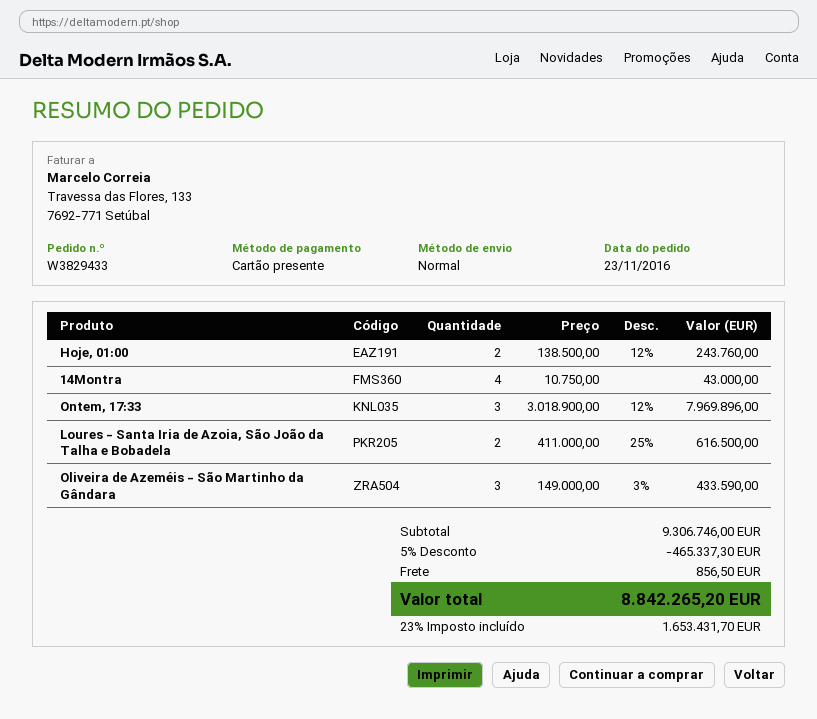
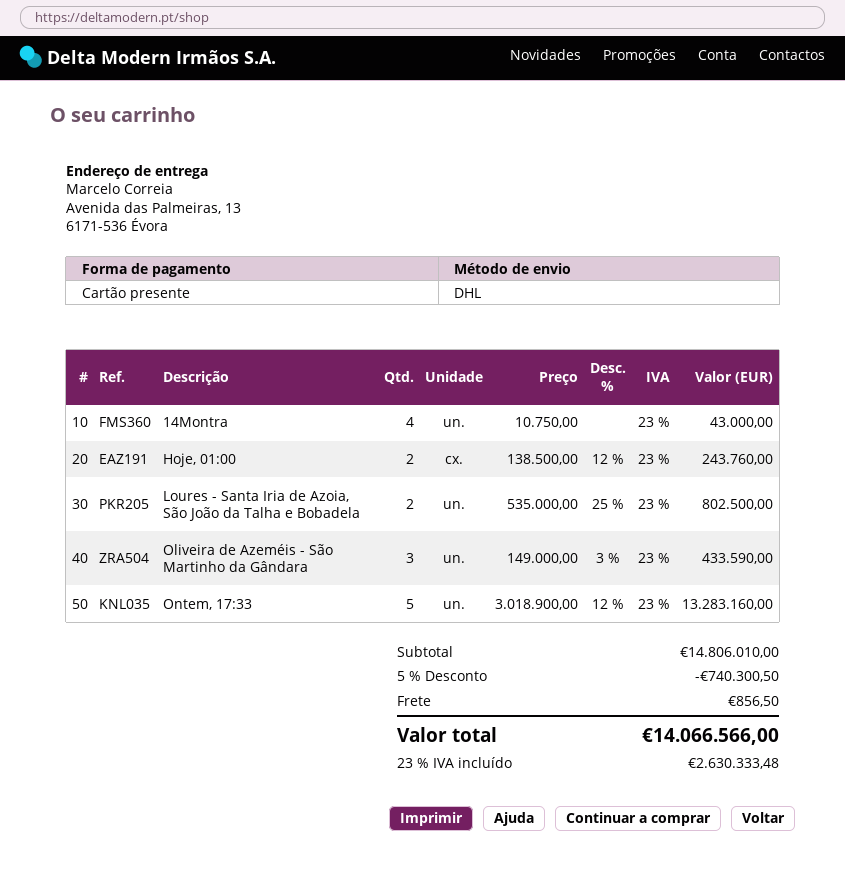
shipping method: standard -> DHL
Ontem, 17:33: 3 x 3018900.00 - 12% = 7969896.00 -> 5 x 3018900.00 - 12% = 13283160.00
Loures - Santa Iria de Azoia, São João da Talha e Bobadela: 2 x 411000.00 - 25% = 616500.00 -> 2 x 535000.00 - 25% = 802500.00
subtotal: 9306746.00 -> 14806010.00
discount: 5% = 465337.30 -> 5% = 740300.50
tax: 23% = 1653431.70 -> 23% = 2630333.48
total: 8842265.20 -> 14066566.00

